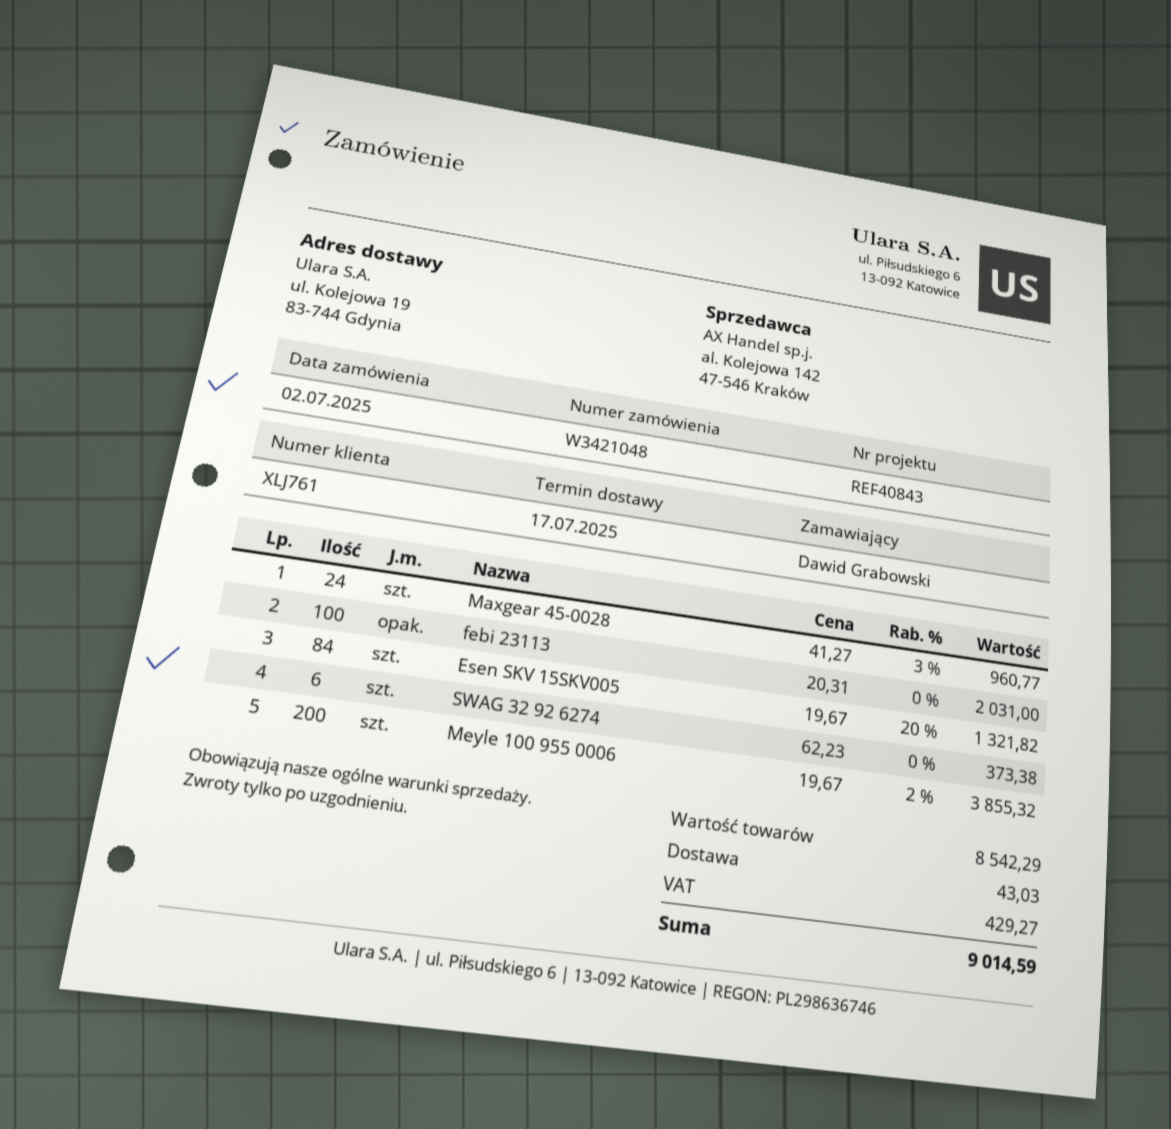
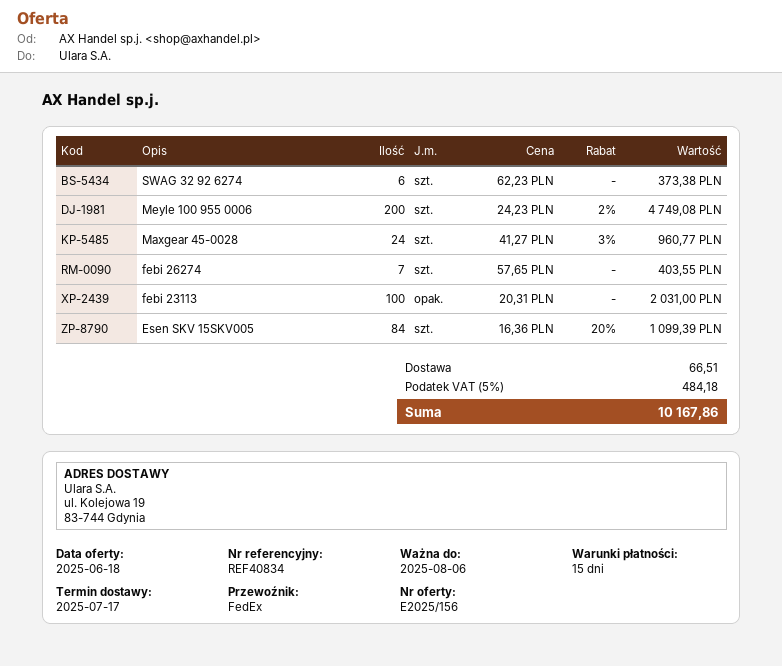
reference: REF40843 -> REF40834
Esen SKV 15SKV005: 84 x 19.67 - 20% = 1321.82 -> 84 x 16.36 - 20% = 1099.39
Meyle 100 955 0006: 200 x 19.67 - 2% = 3855.32 -> 200 x 24.23 - 2% = 4749.08
febi 26274: none -> 7 x 57.65 = 403.55
shipping: 43.03 -> 66.51
tax: 429.27 -> 484.18
total: 9014.59 -> 10167.86

